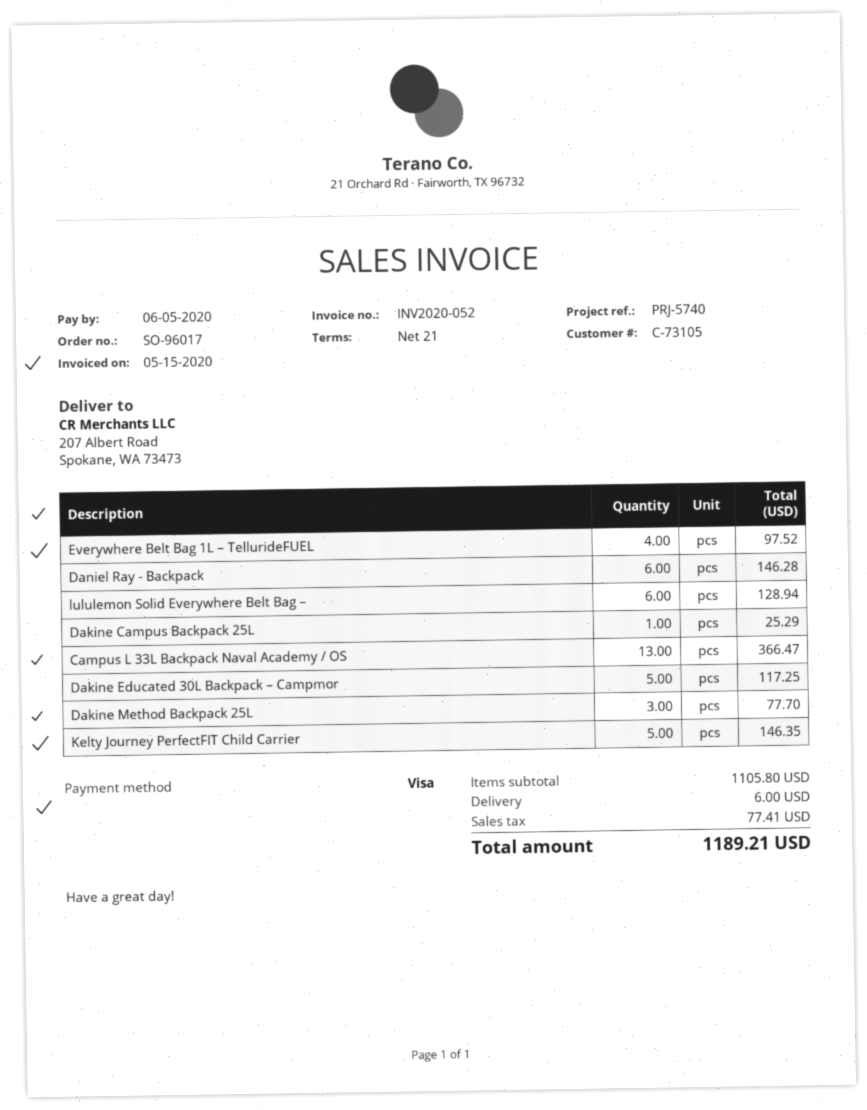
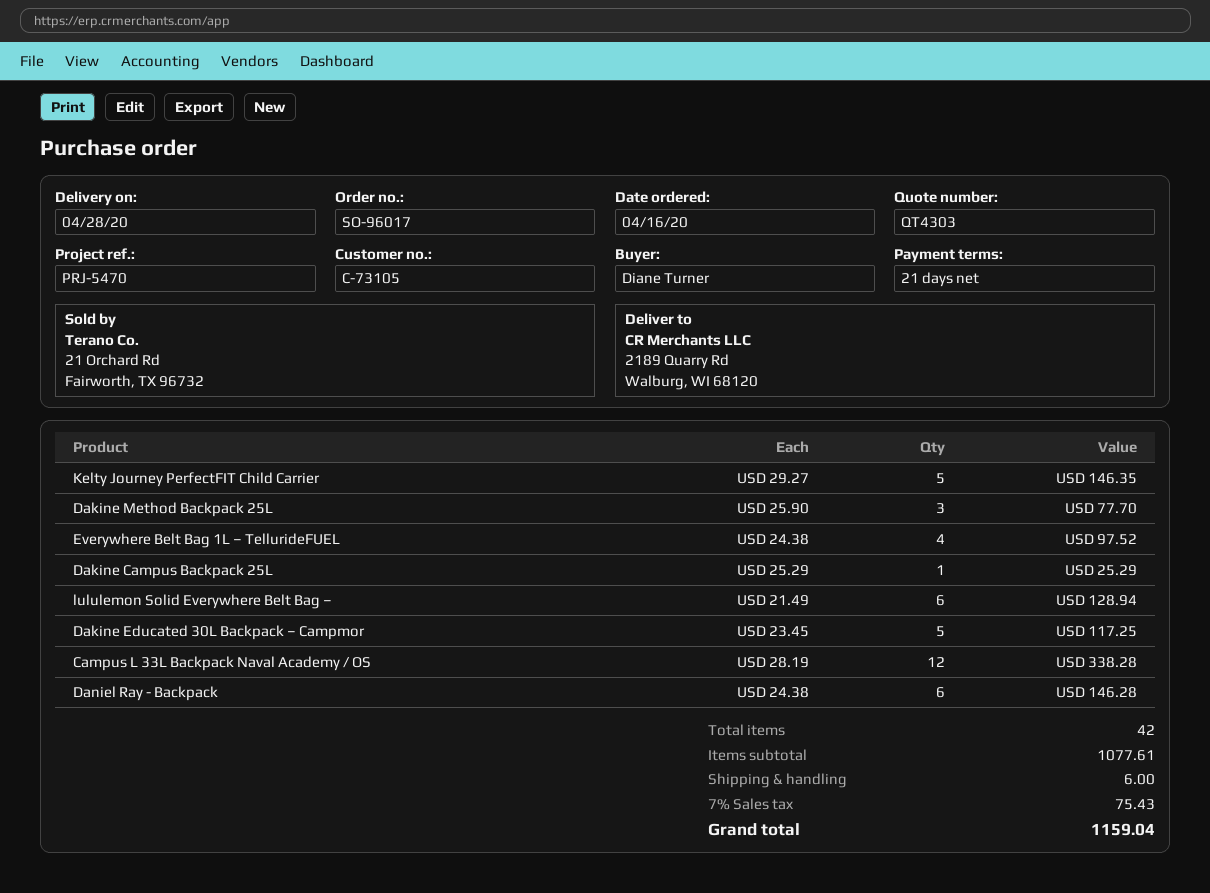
reference: PRJ-5740 -> PRJ-5470
ship to: 207 Albert Road, Spokane, WA 73473 -> 2189 Quarry Rd, Walburg, WI 68120
Campus L 33L Backpack Naval Academy / OS: 13 for 366.47 -> 12 for 338.28
subtotal: 1105.80 -> 1077.61
tax: 77.41 -> 75.43
total: 1189.21 -> 1159.04

